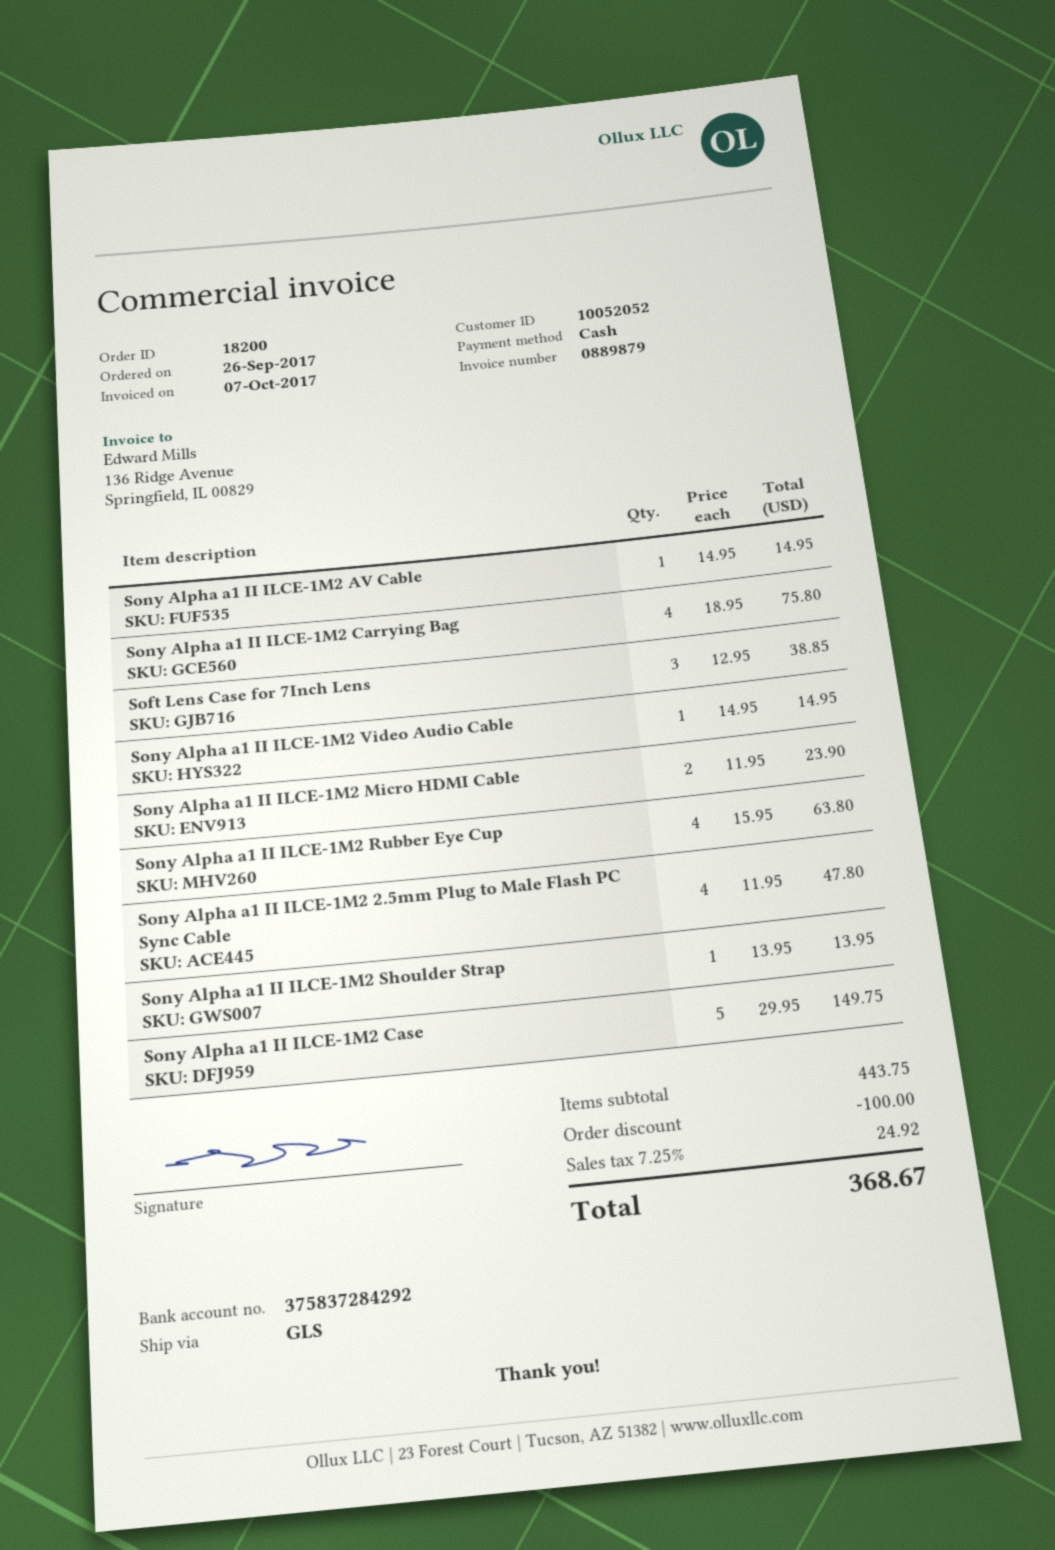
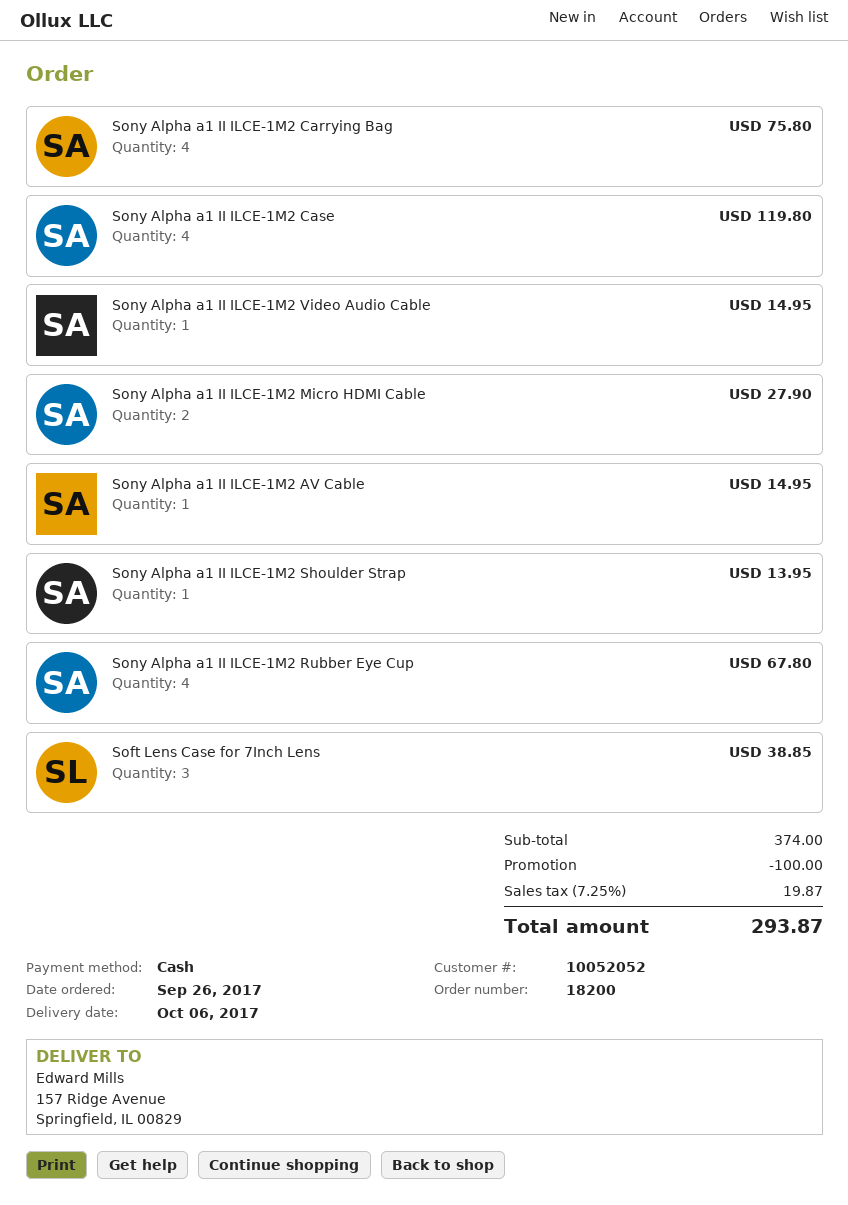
Sony Alpha a1 II ILCE-1M2 Micro HDMI Cable: 2 for 23.90 -> 2 for 27.90
Sony Alpha a1 II ILCE-1M2 Rubber Eye Cup: 4 for 63.80 -> 4 for 67.80
Sony Alpha a1 II ILCE-1M2 2.5mm Plug to Male Flash PC Sync Cable: 4 for 47.80 -> none
Sony Alpha a1 II ILCE-1M2 Case: 5 for 149.75 -> 4 for 119.80
subtotal: 443.75 -> 374.00
tax: 7.25% = 24.92 -> 7.25% = 19.87
total: 368.67 -> 293.87

